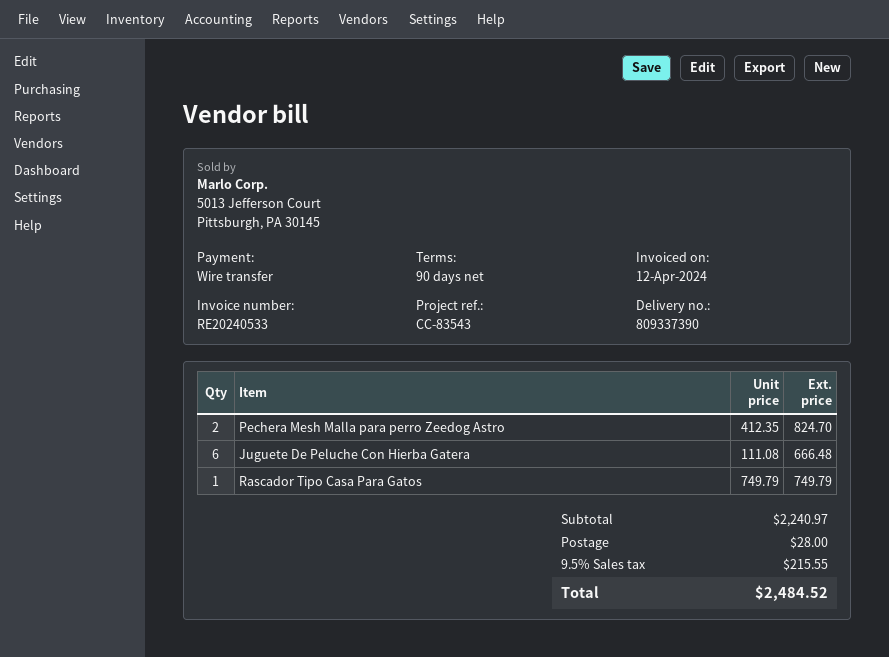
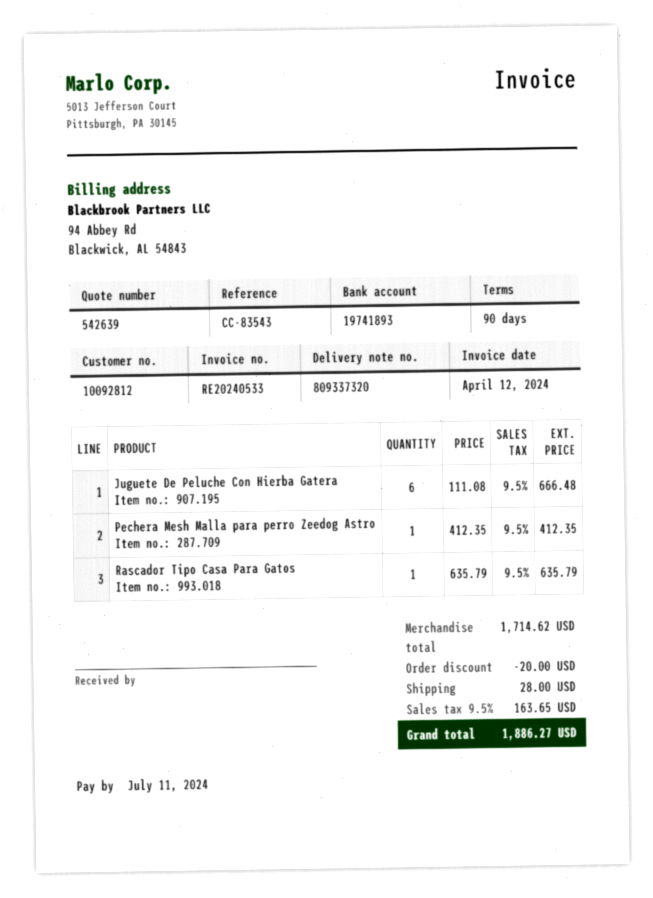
delivery note number: 809337390 -> 809337320
Pechera Mesh Malla para perro Zeedog Astro: 2 x 412.35 = 824.70 -> 1 x 412.35 = 412.35
Rascador Tipo Casa Para Gatos: 1 x 749.79 = 749.79 -> 1 x 635.79 = 635.79
subtotal: 2240.97 -> 1714.62
discount: none -> 20.00
tax: 9.5% = 215.55 -> 9.5% = 163.65
total: 2484.52 -> 1886.27

